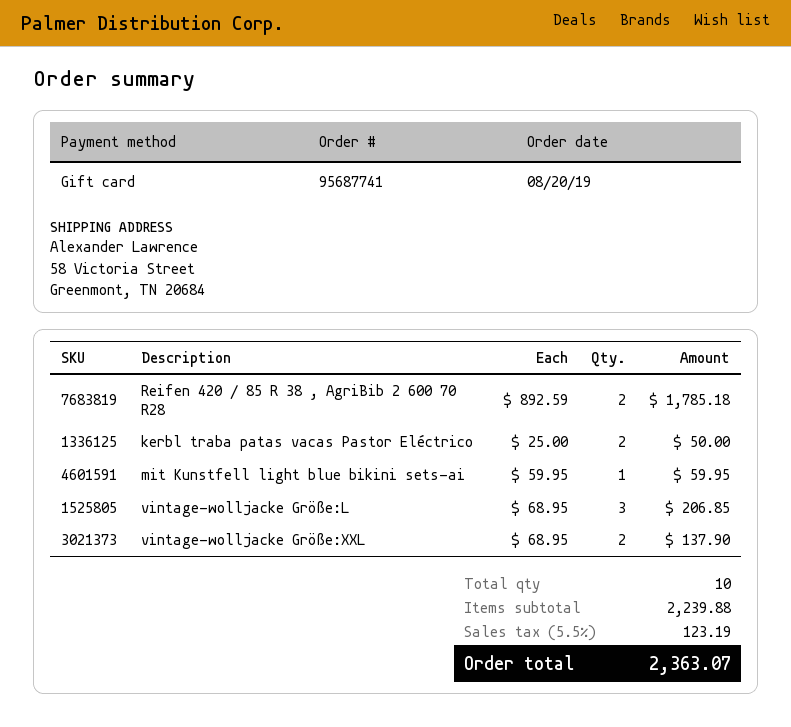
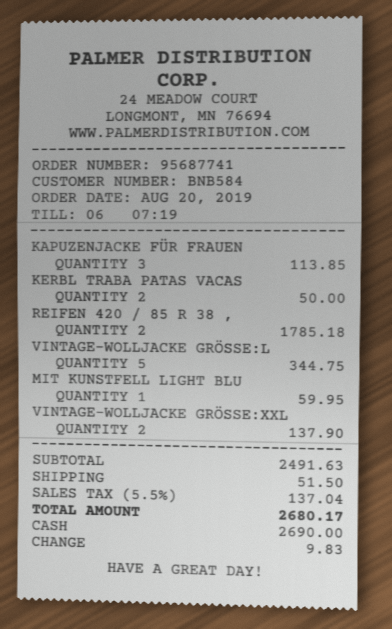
payment method: gift card -> cash
vintage-wolljacke Größe:L: 3 for 206.85 -> 5 for 344.75
KAPUZENJACKE FÜR FRAUEN: none -> 3 for 113.85
subtotal: 2239.88 -> 2491.63
shipping: none -> 51.50
tax: 5.5% = 123.19 -> 5.5% = 137.04
total: 2363.07 -> 2680.17

